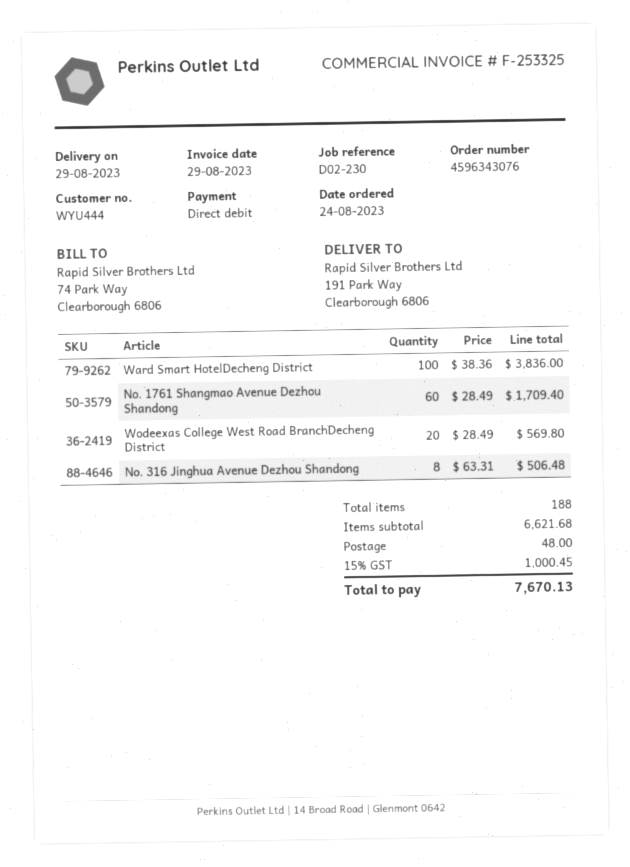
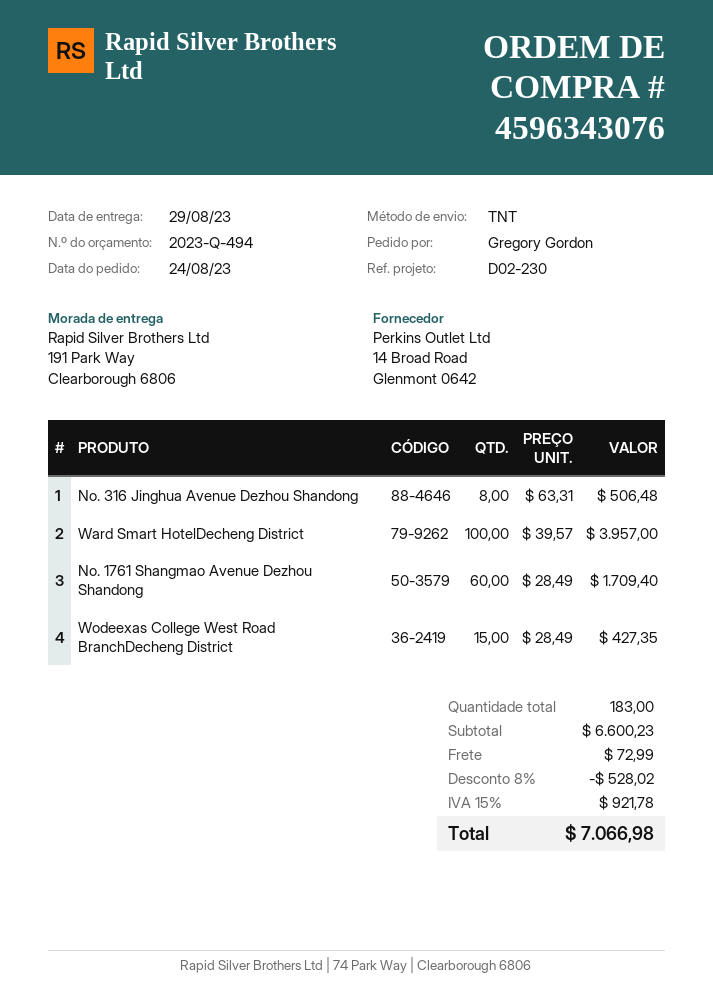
Ward Smart HotelDecheng District: 100 x 38.36 = 3836.00 -> 100 x 39.57 = 3957.00
Wodeexas College West Road BranchDecheng District: 20 x 28.49 = 569.80 -> 15 x 28.49 = 427.35
total quantity: 188 -> 183
subtotal: 6621.68 -> 6600.23
discount: none -> 8% = 528.02
shipping: 48.00 -> 72.99
tax: 15% = 1000.45 -> 15% = 921.78
total: 7670.13 -> 7066.98

